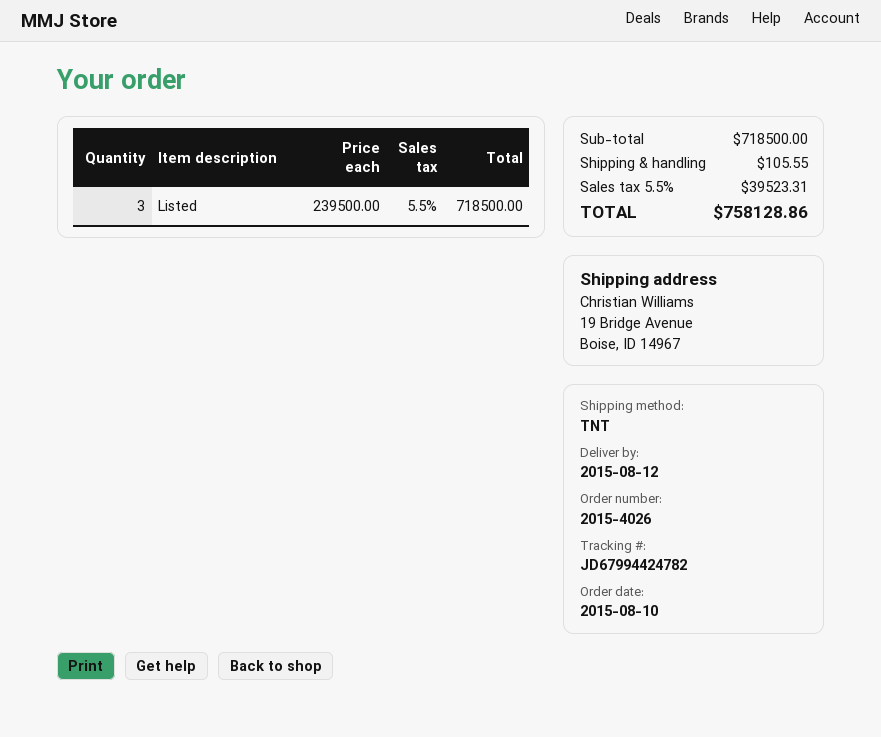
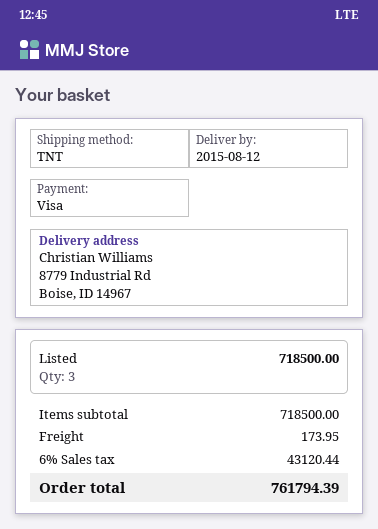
ship to: 19 Bridge Avenue, Boise, ID 14967 -> 8779 Industrial Rd, Boise, ID 14967
shipping: 105.55 -> 173.95
tax: 5.5% = 39523.31 -> 6% = 43120.44
total: 758128.86 -> 761794.39

